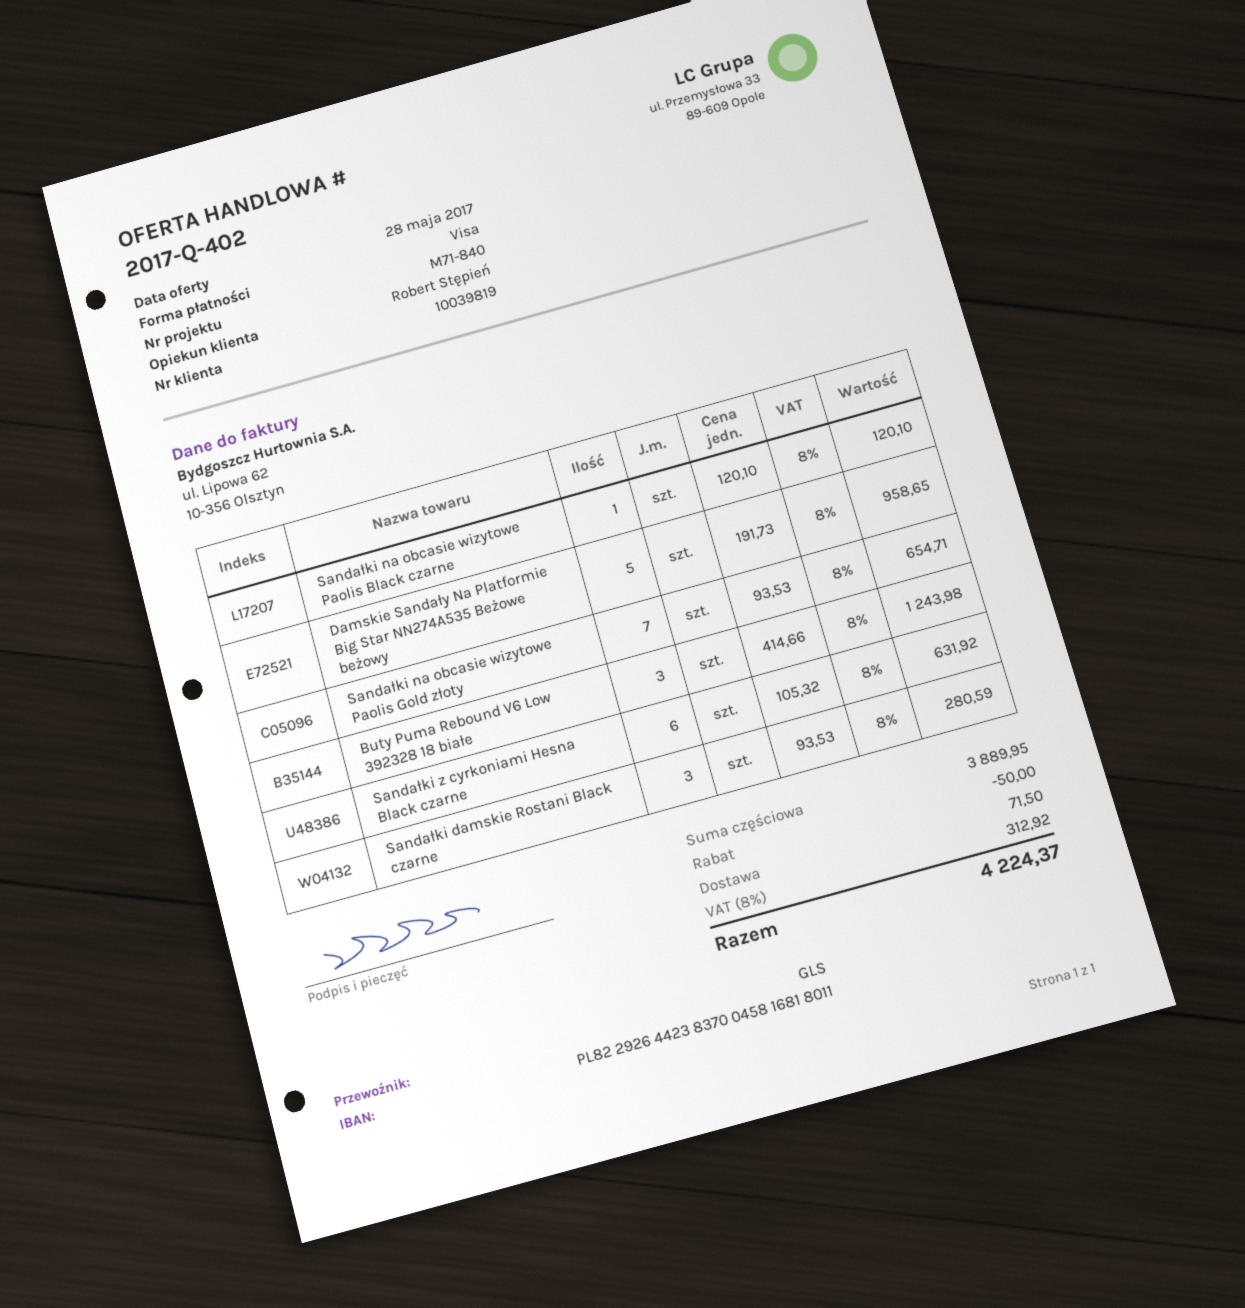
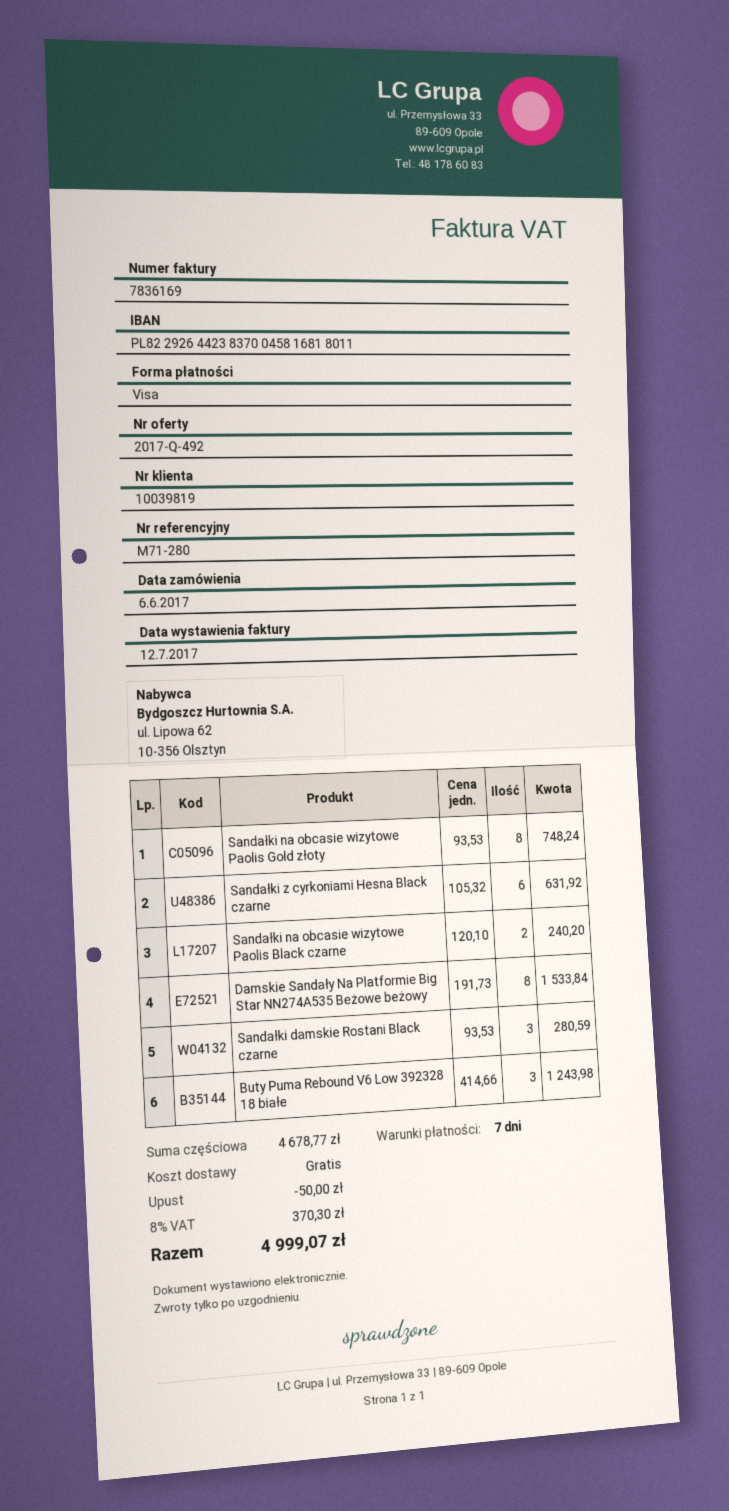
quote number: 2017-Q-402 -> 2017-Q-492
reference: M71-840 -> M71-280
Sandałki na obcasie wizytowe Paolis Black czarne: 1 x 120.10 = 120.10 -> 2 x 120.10 = 240.20
Damskie Sandały Na Platformie Big Star NN274A535 Beżowe beżowy: 5 x 191.73 = 958.65 -> 8 x 191.73 = 1533.84
Sandałki na obcasie wizytowe Paolis Gold złoty: 7 x 93.53 = 654.71 -> 8 x 93.53 = 748.24
subtotal: 3889.95 -> 4678.77
shipping: 71.50 -> 0.00
tax: 8% = 312.92 -> 8% = 370.30
total: 4224.37 -> 4999.07

